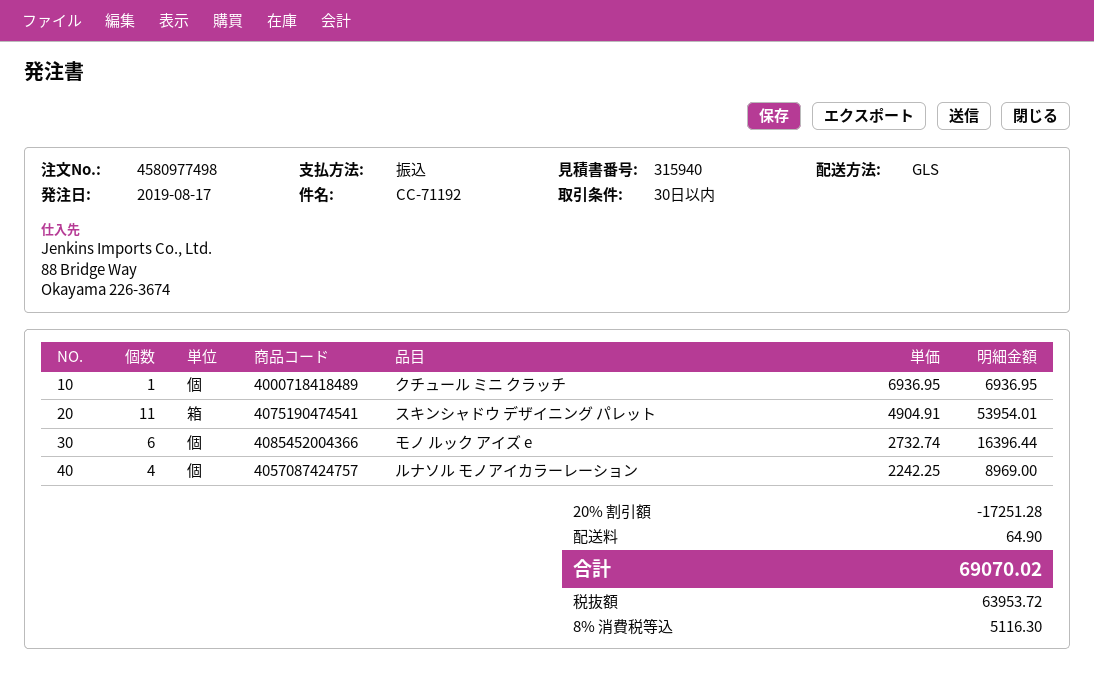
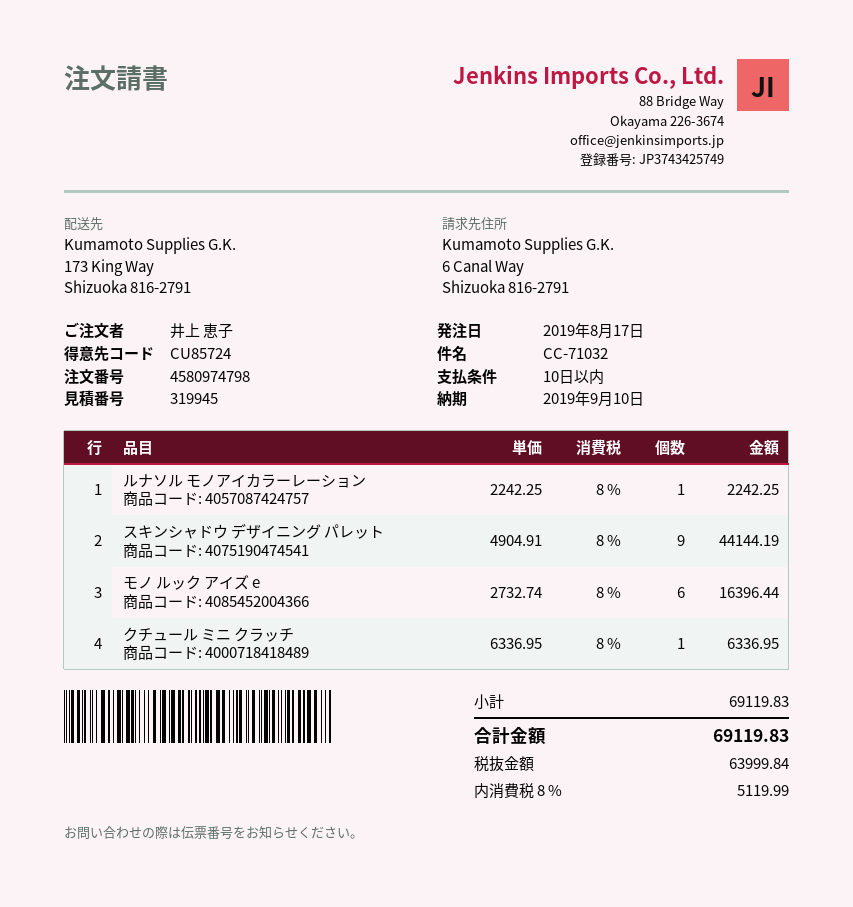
quote number: 315940 -> 319945
order number: 4580977498 -> 4580974798
payment terms: 30 days -> 10 days
reference: CC-71192 -> CC-71032
クチュール ミニ クラッチ: 1 x 6936.95 = 6936.95 -> 1 x 6336.95 = 6336.95
スキンシャドウ デザイニング パレット: 11 x 4904.91 = 53954.01 -> 9 x 4904.91 = 44144.19
ルナソル モノアイカラーレーション: 4 x 2242.25 = 8969.00 -> 1 x 2242.25 = 2242.25
discount: 20% = 17251.28 -> none
shipping: 64.90 -> none
net: 63953.72 -> 63999.84
tax: 8% = 5116.30 -> 8% = 5119.99
total: 69070.02 -> 69119.83

